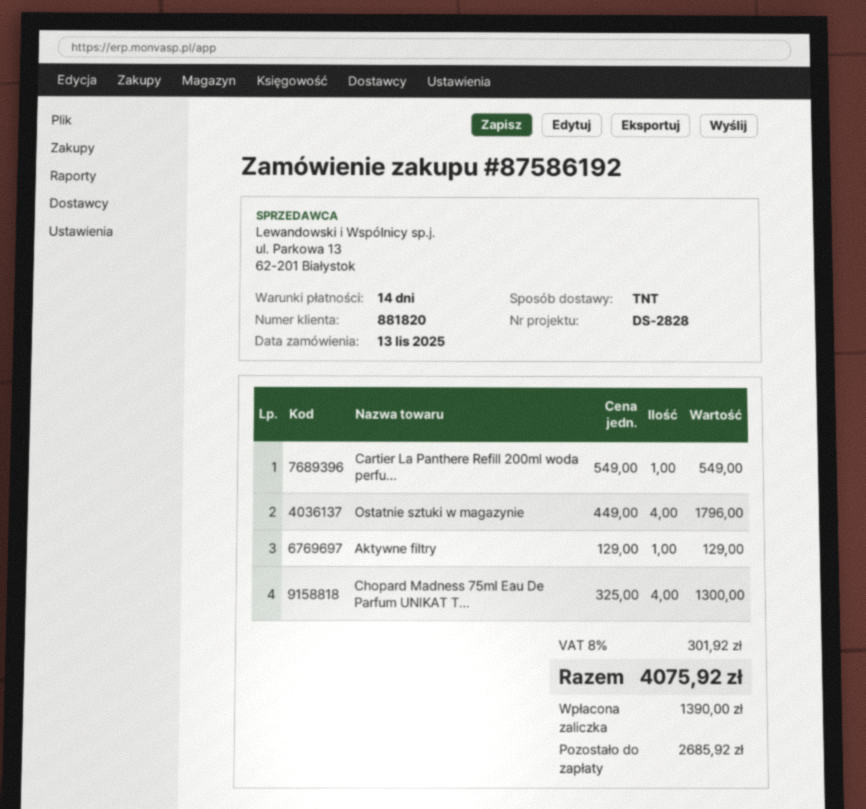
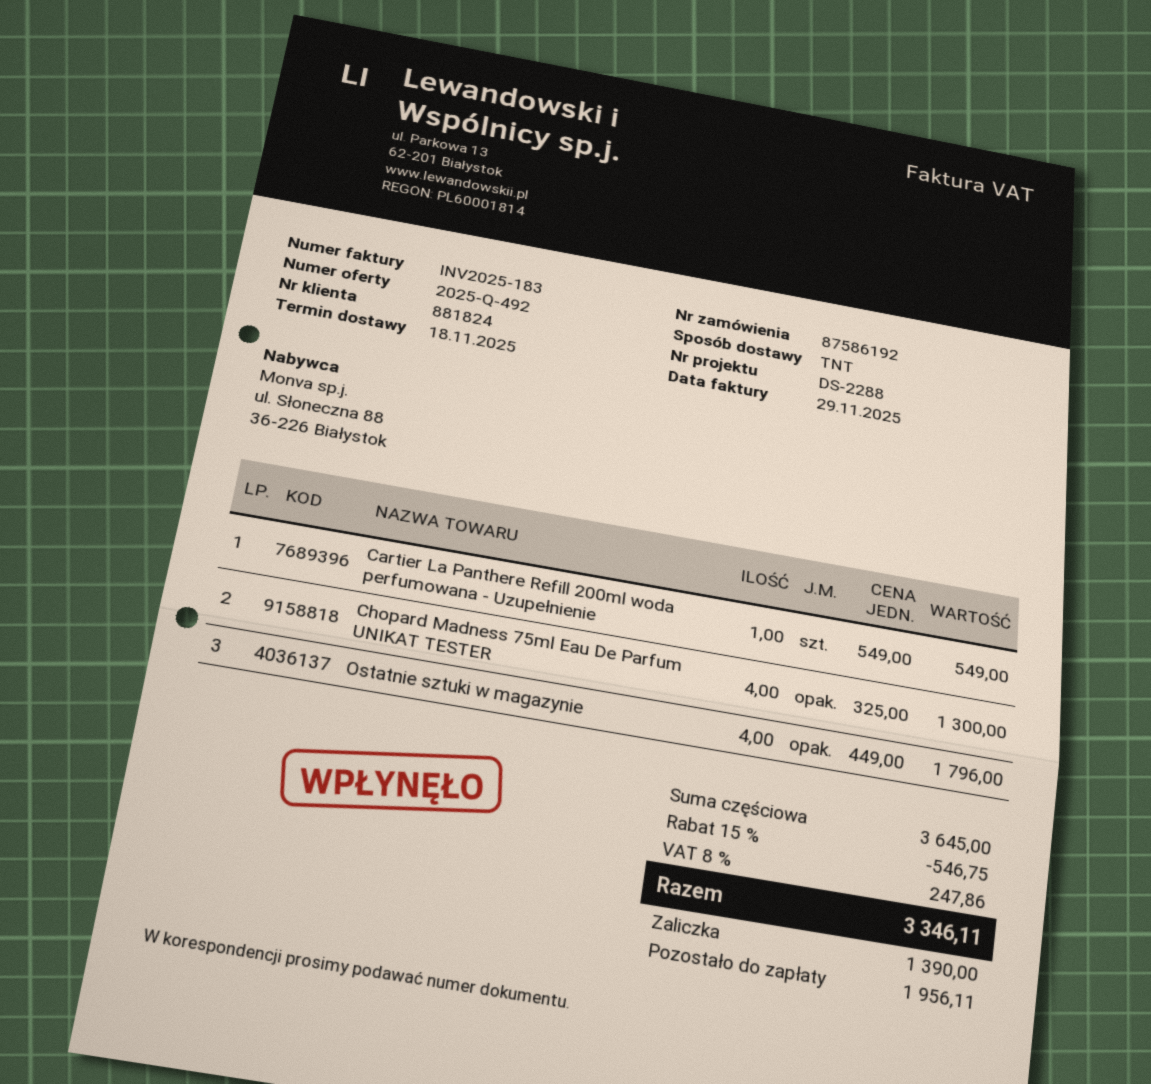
customer number: 881820 -> 881824
reference: DS-2828 -> DS-2288
Aktywne filtry: 1 x 129.00 = 129.00 -> none
discount: none -> 15% = 546.75
tax: 8% = 301.92 -> 8% = 247.86
total: 4075.92 -> 3346.11
balance: 2685.92 -> 1956.11

